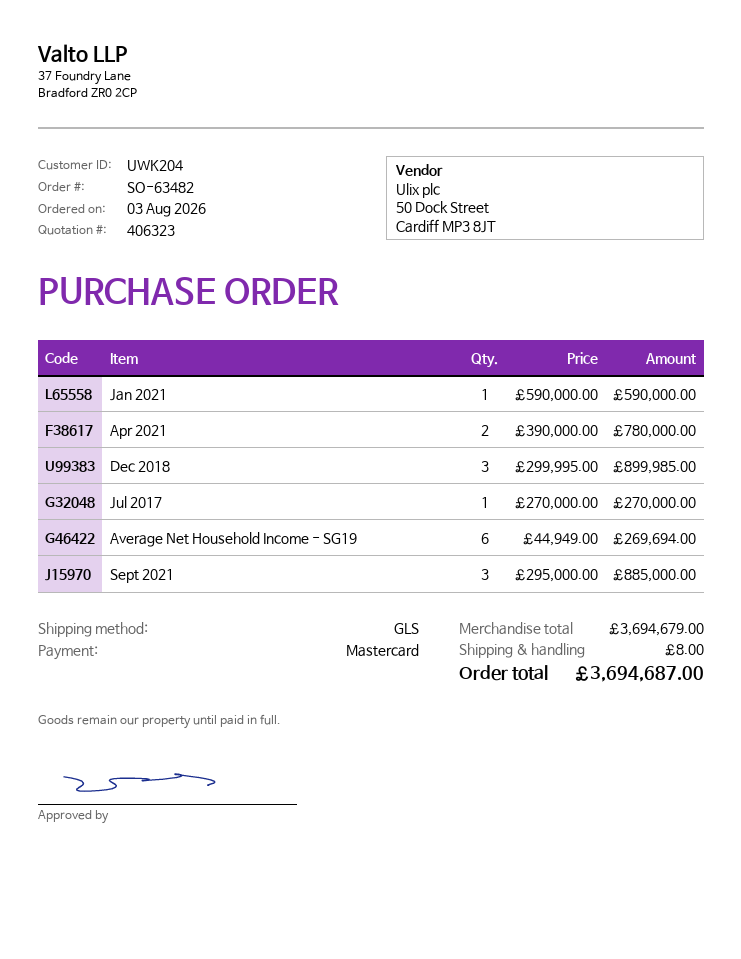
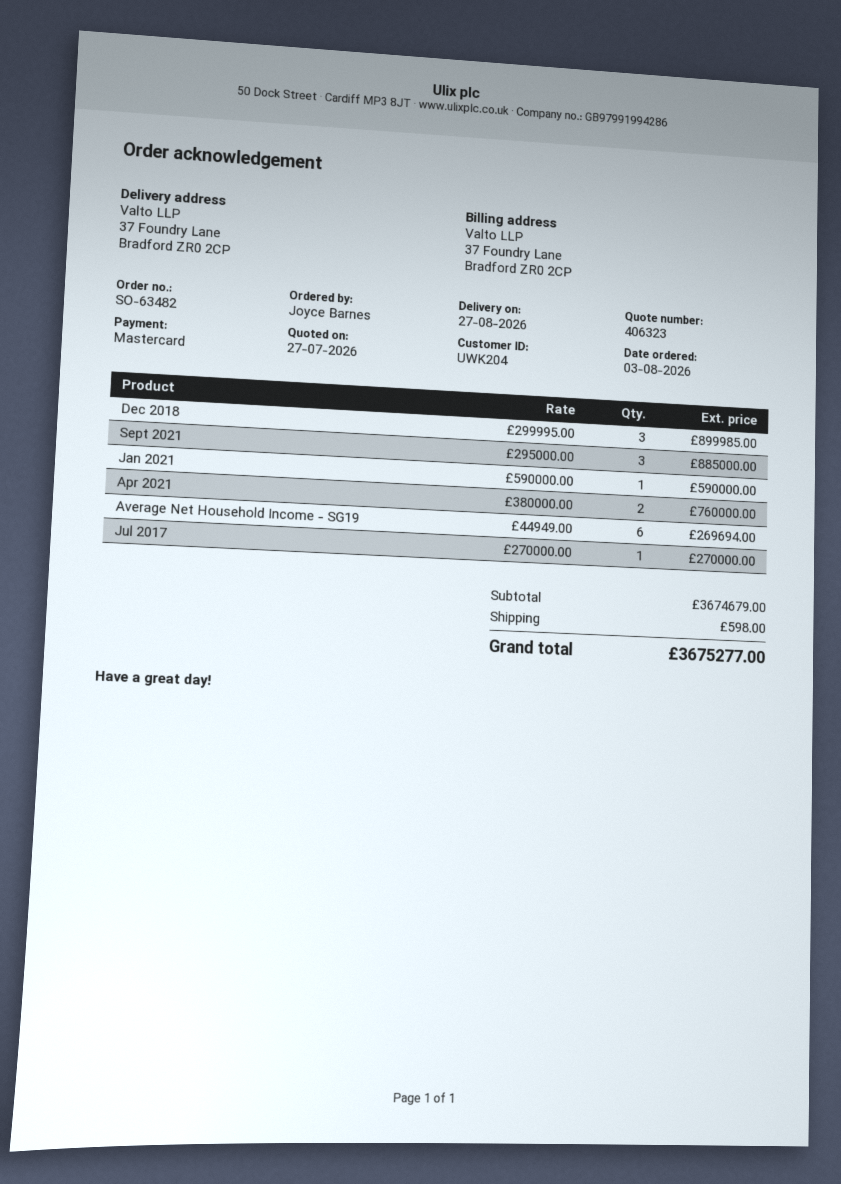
Apr 2021: 2 x 390000.00 = 780000.00 -> 2 x 380000.00 = 760000.00
subtotal: 3694679.00 -> 3674679.00
shipping: 8.00 -> 598.00
total: 3694687.00 -> 3675277.00

